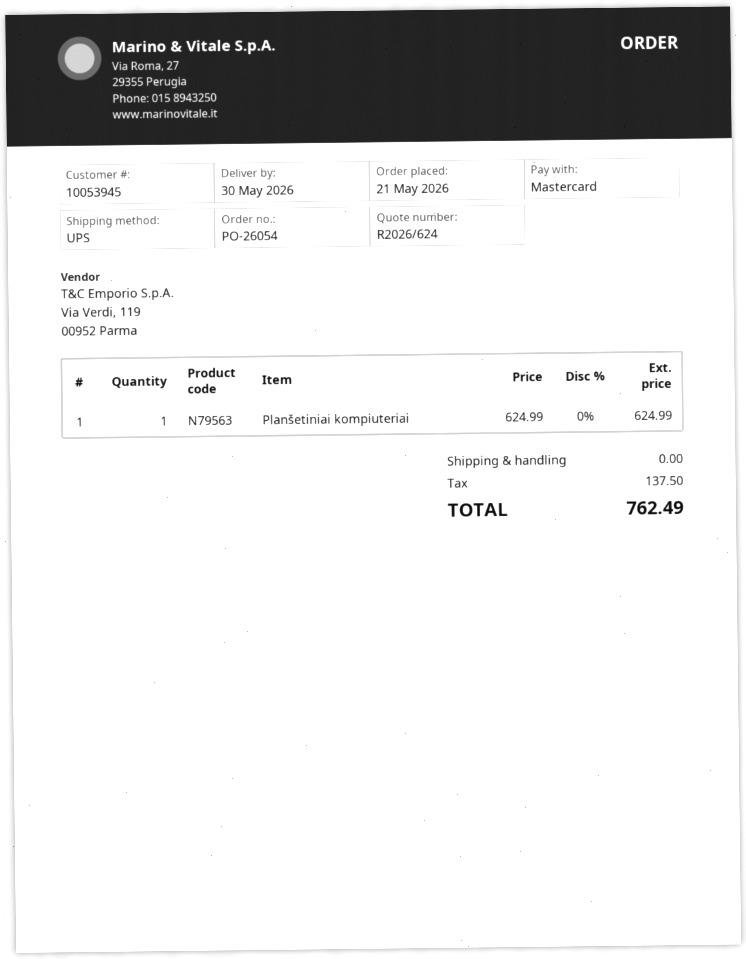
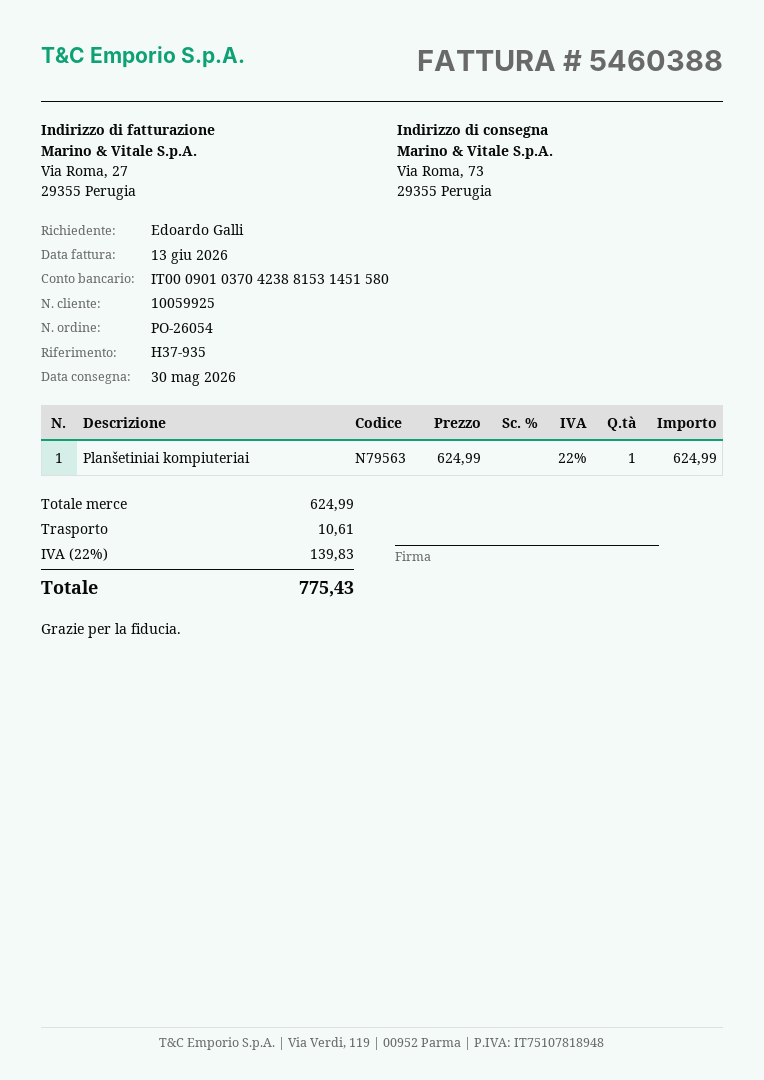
customer number: 10053945 -> 10059925
shipping: 0.00 -> 10.61
tax: 137.50 -> 139.83
total: 762.49 -> 775.43

